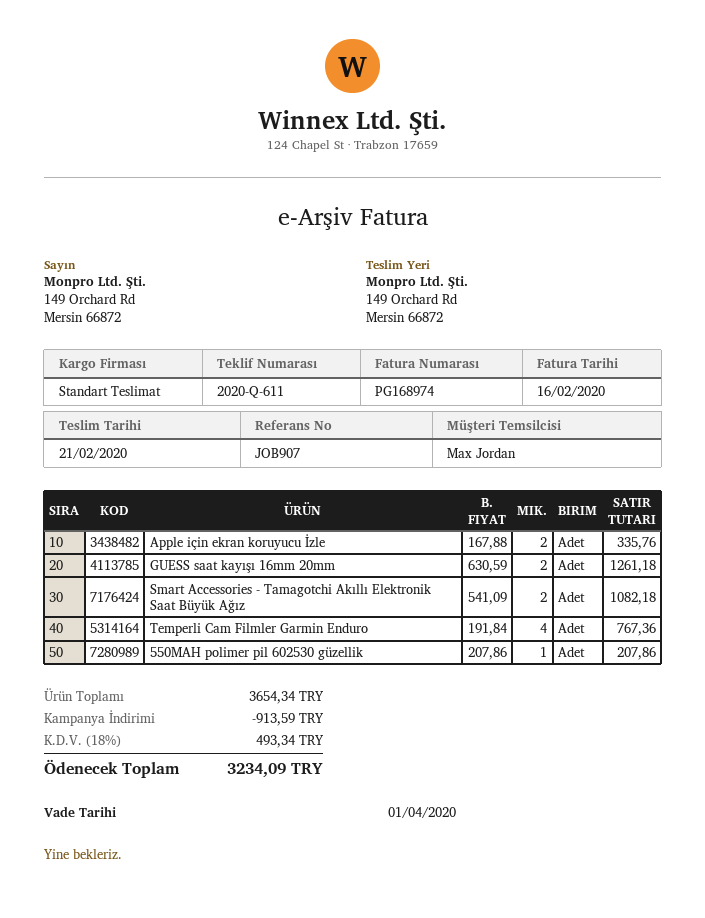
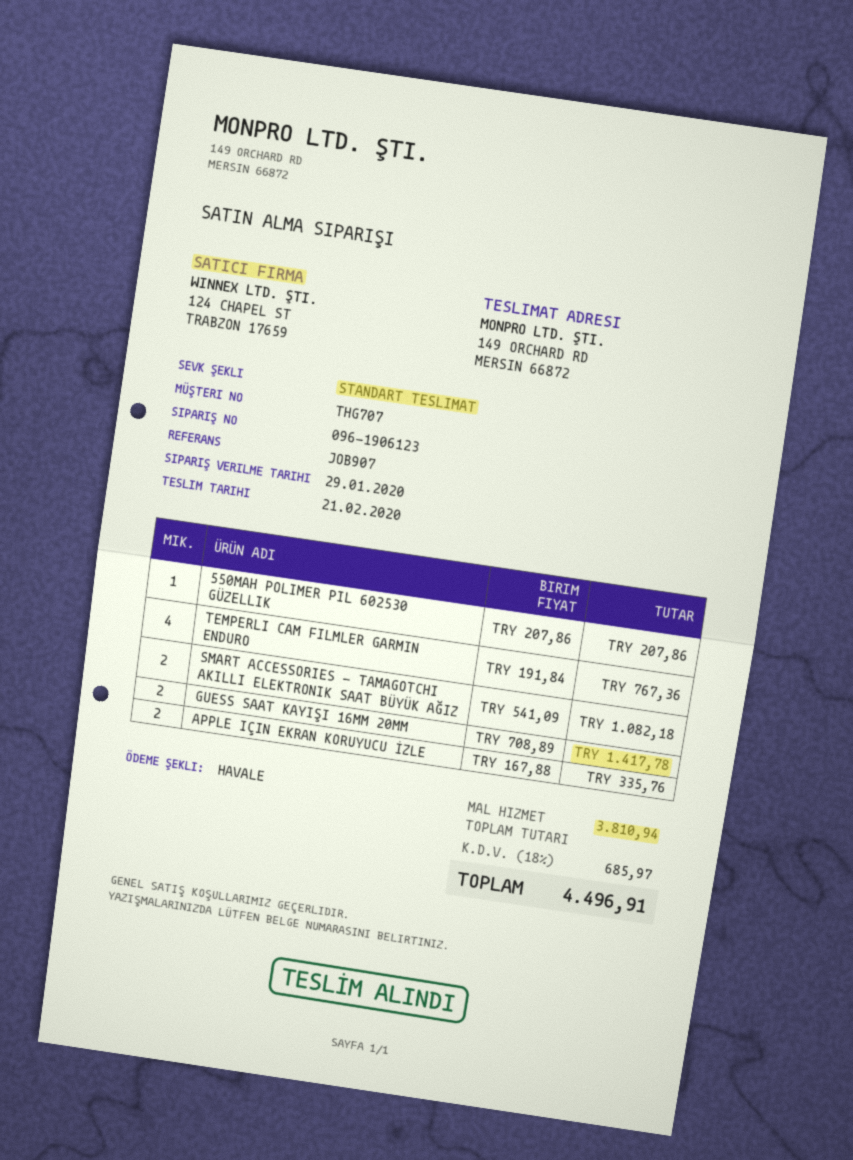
GUESS saat kayışı 16mm 20mm: 2 x 630.59 = 1261.18 -> 2 x 708.89 = 1417.78
subtotal: 3654.34 -> 3810.94
discount: 913.59 -> none
tax: 18% = 493.34 -> 18% = 685.97
total: 3234.09 -> 4496.91

